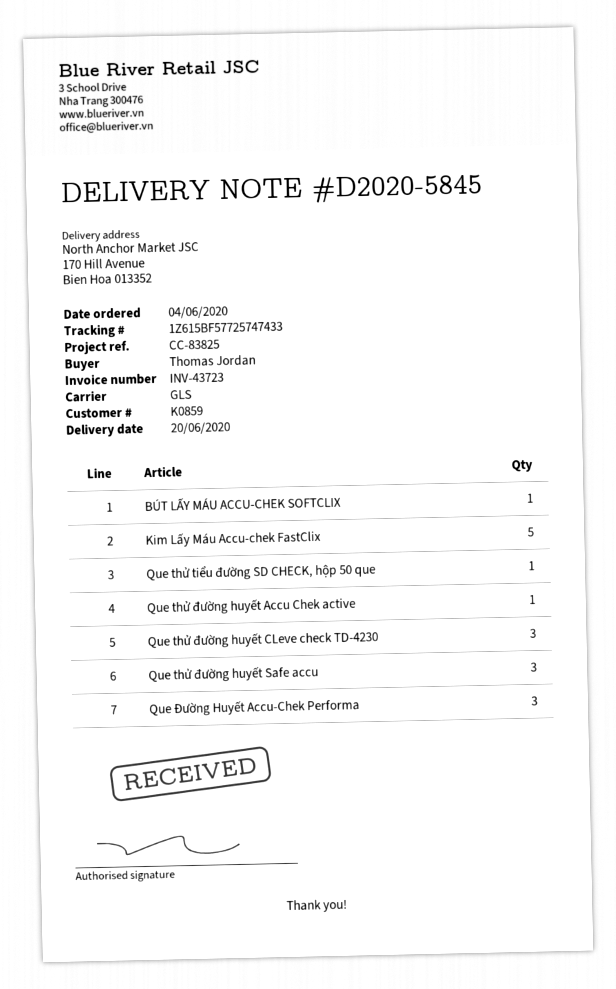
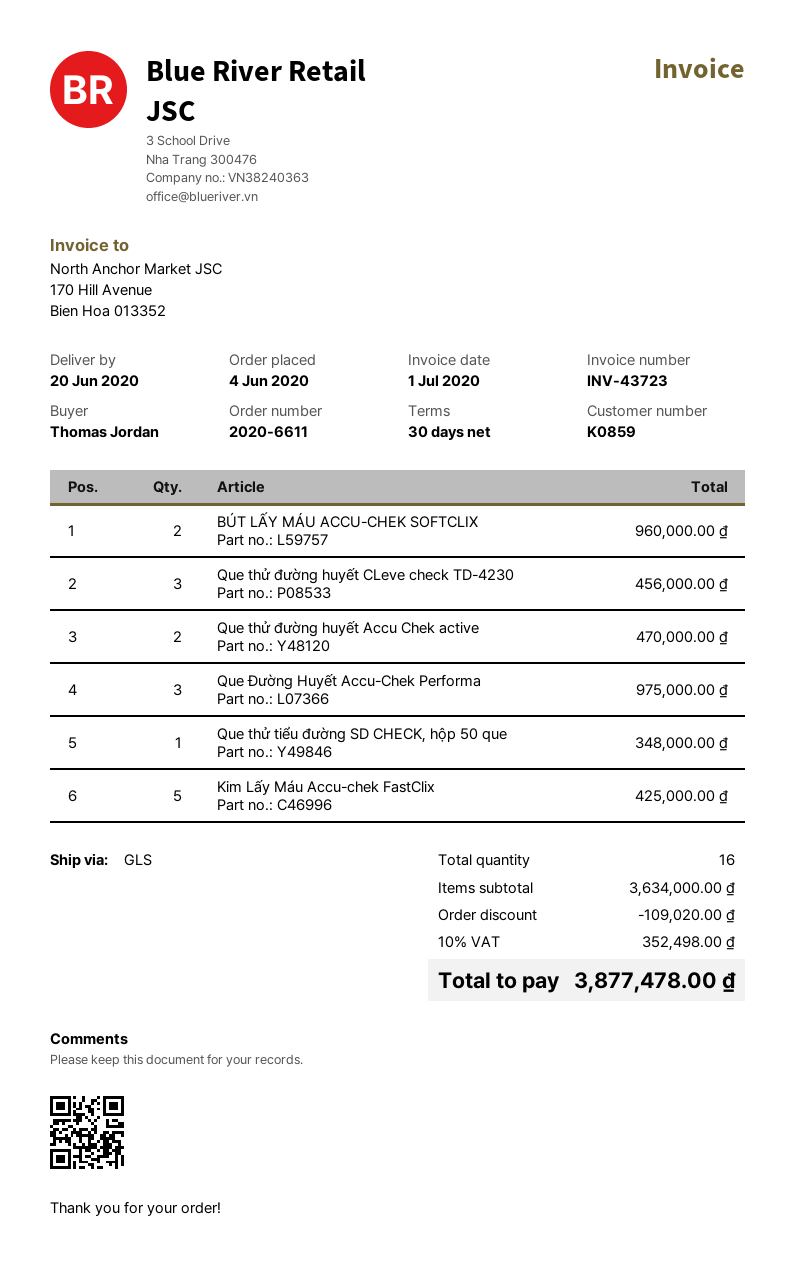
BÚT LẤY MÁU ACCU-CHEK SOFTCLIX: 1 -> 2
Que thử đường huyết Accu Chek active: 1 -> 2
Que thử đường huyết Safe accu: 3 -> none

